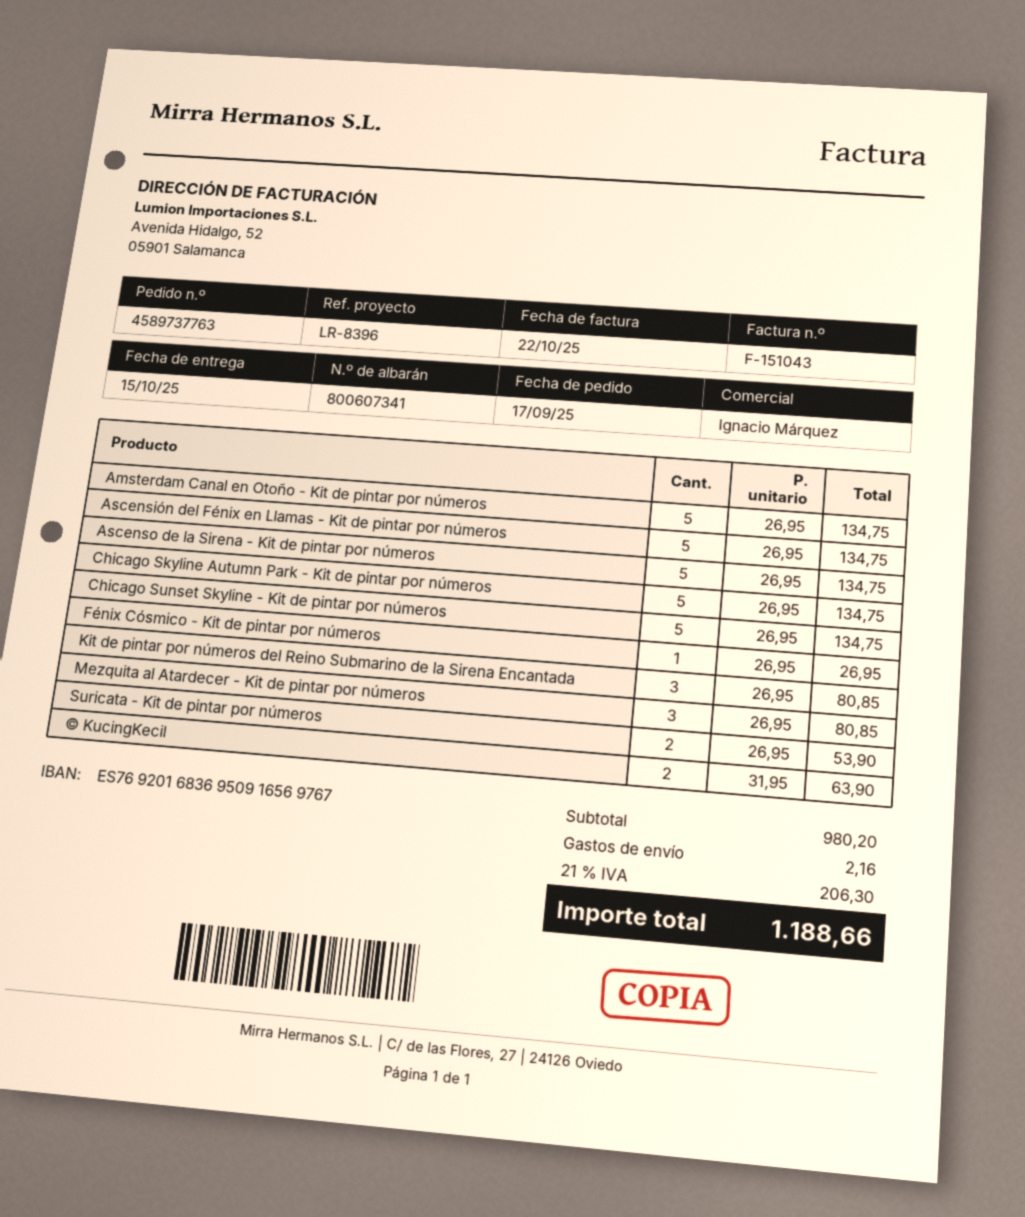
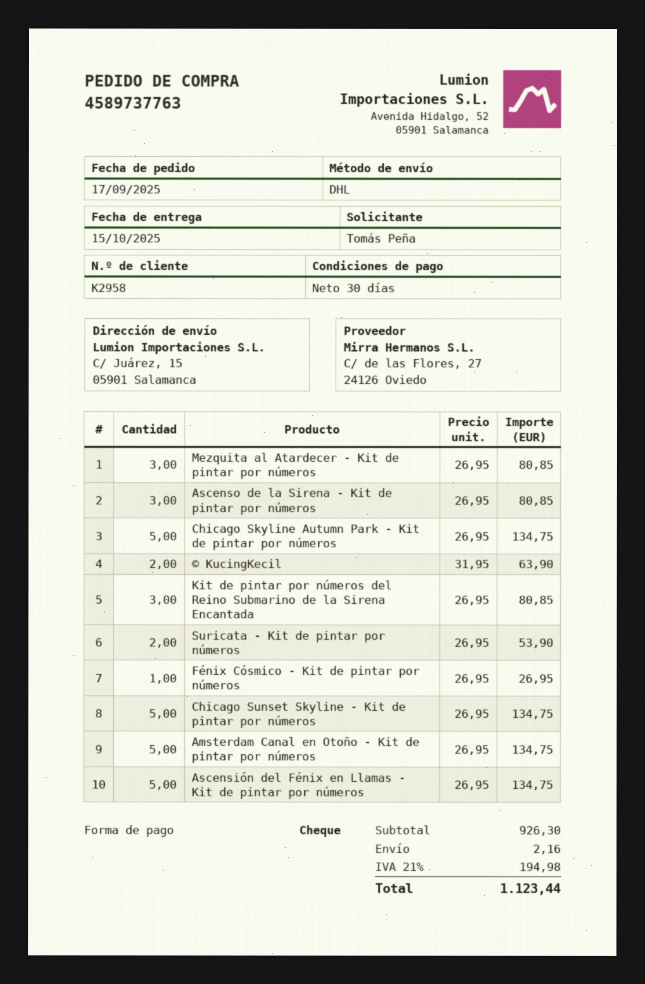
Ascenso de la Sirena - Kit de pintar por números: 5 x 26.95 = 134.75 -> 3 x 26.95 = 80.85
subtotal: 980.20 -> 926.30
tax: 21% = 206.30 -> 21% = 194.98
total: 1188.66 -> 1123.44

